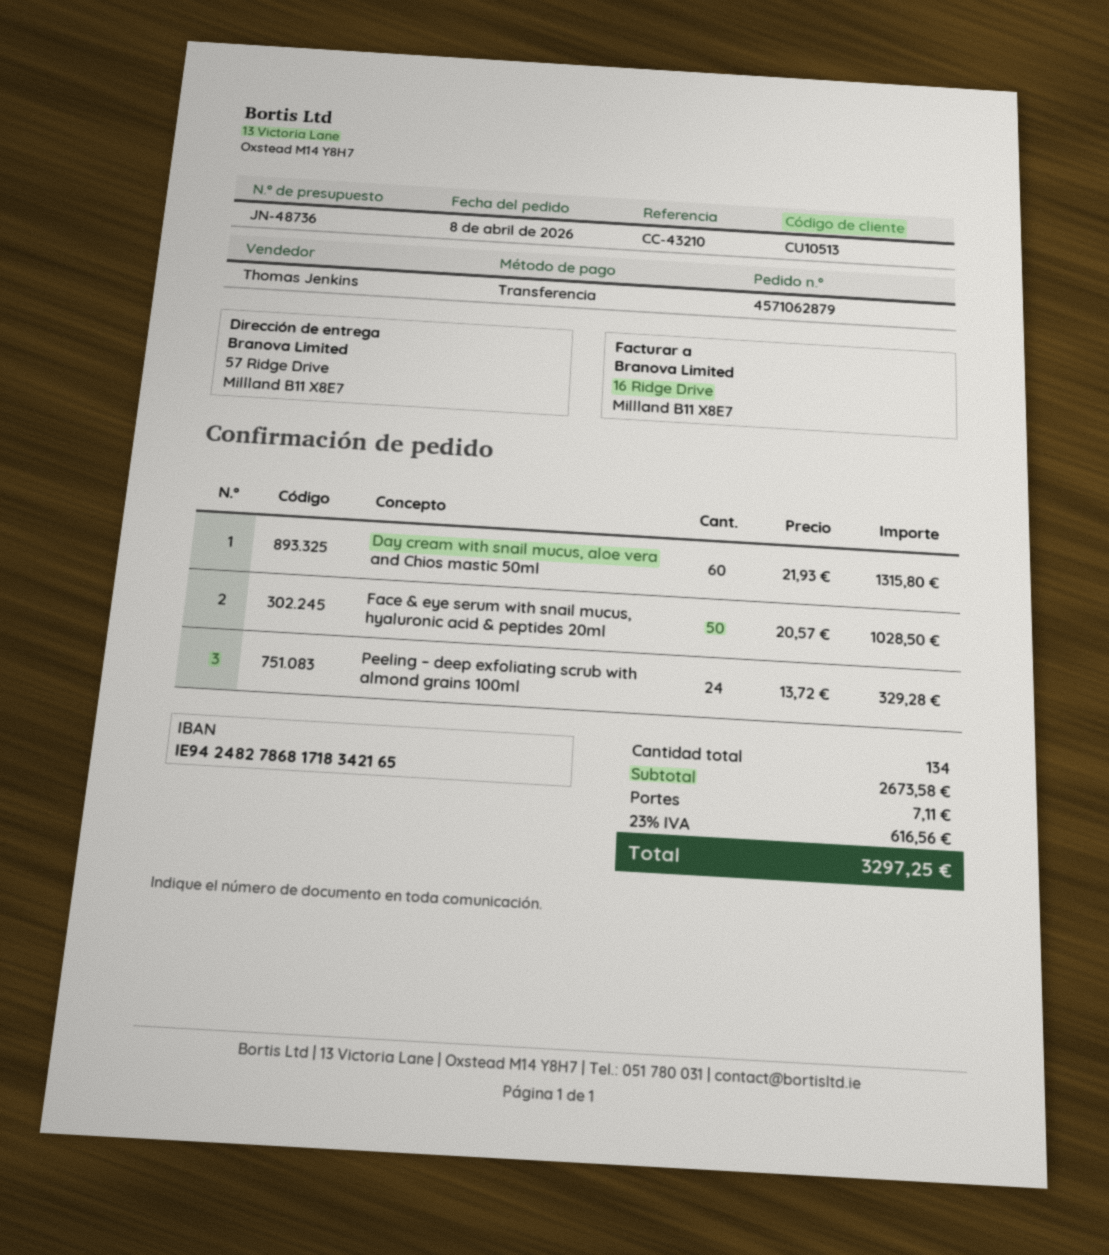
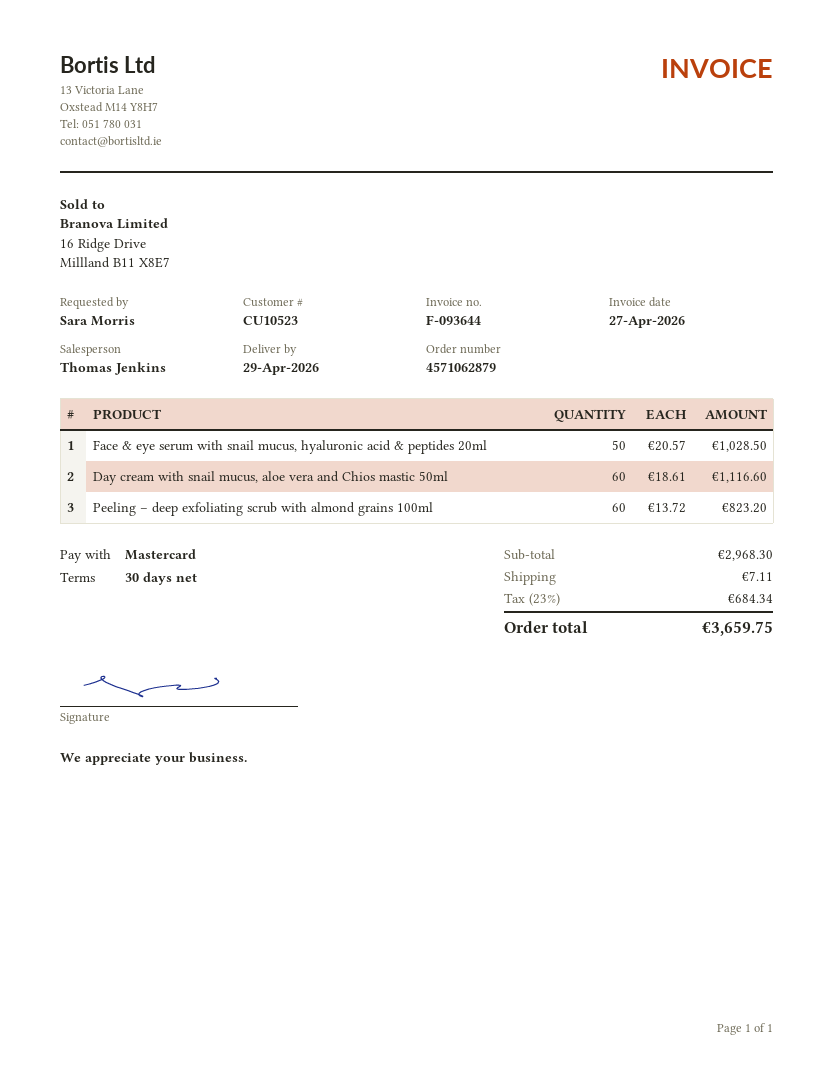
customer number: CU10513 -> CU10523
payment method: bank transfer -> Mastercard
Day cream with snail mucus, aloe vera and Chios mastic 50ml: 60 x 21.93 = 1315.80 -> 60 x 18.61 = 1116.60
Peeling – deep exfoliating scrub with almond grains 100ml: 24 x 13.72 = 329.28 -> 60 x 13.72 = 823.20
subtotal: 2673.58 -> 2968.30
tax: 23% = 616.56 -> 23% = 684.34
total: 3297.25 -> 3659.75

